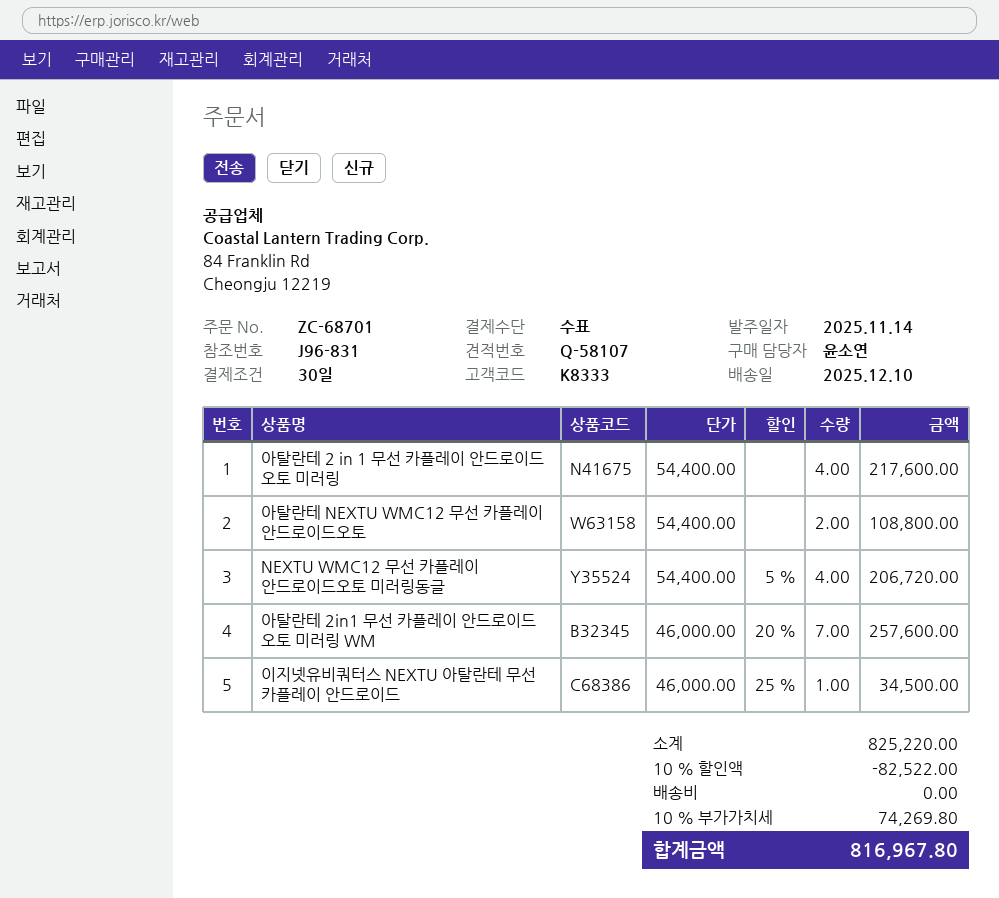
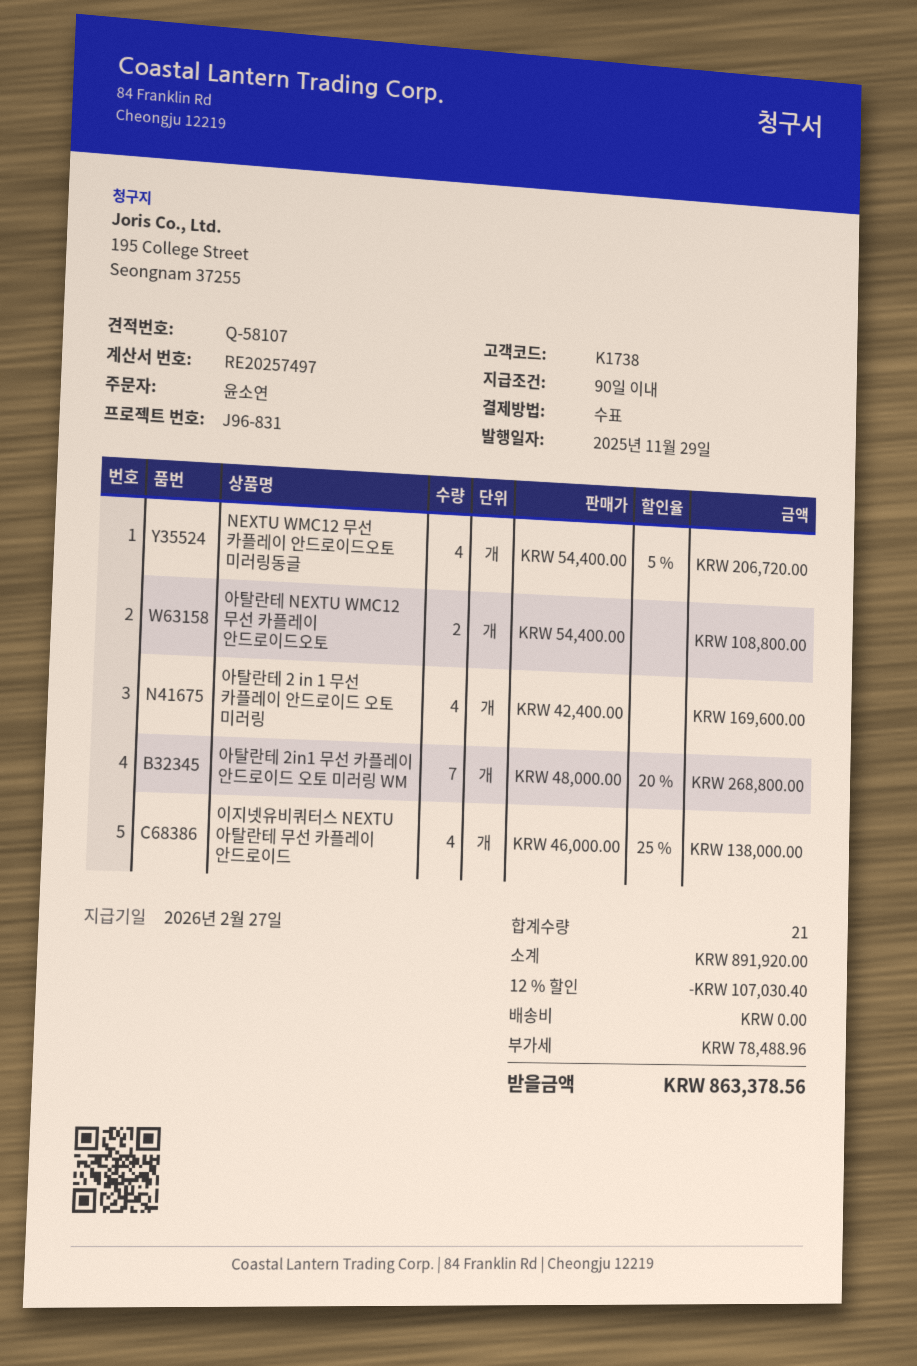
payment terms: 30 days -> 90 days
customer number: K8333 -> K1738
아탈란테 2 in 1 무선 카플레이 안드로이드 오토 미러링: 4 x 54400.00 = 217600.00 -> 4 x 42400.00 = 169600.00
아탈란테 2in1 무선 카플레이 안드로이드 오토 미러링 WM: 7 x 46000.00 - 20% = 257600.00 -> 7 x 48000.00 - 20% = 268800.00
이지넷유비쿼터스 NEXTU 아탈란테 무선 카플레이 안드로이드: 1 x 46000.00 - 25% = 34500.00 -> 4 x 46000.00 - 25% = 138000.00
subtotal: 825220.00 -> 891920.00
discount: 10% = 82522.00 -> 12% = 107030.40
tax: 74269.80 -> 78488.96
total: 816967.80 -> 863378.56

